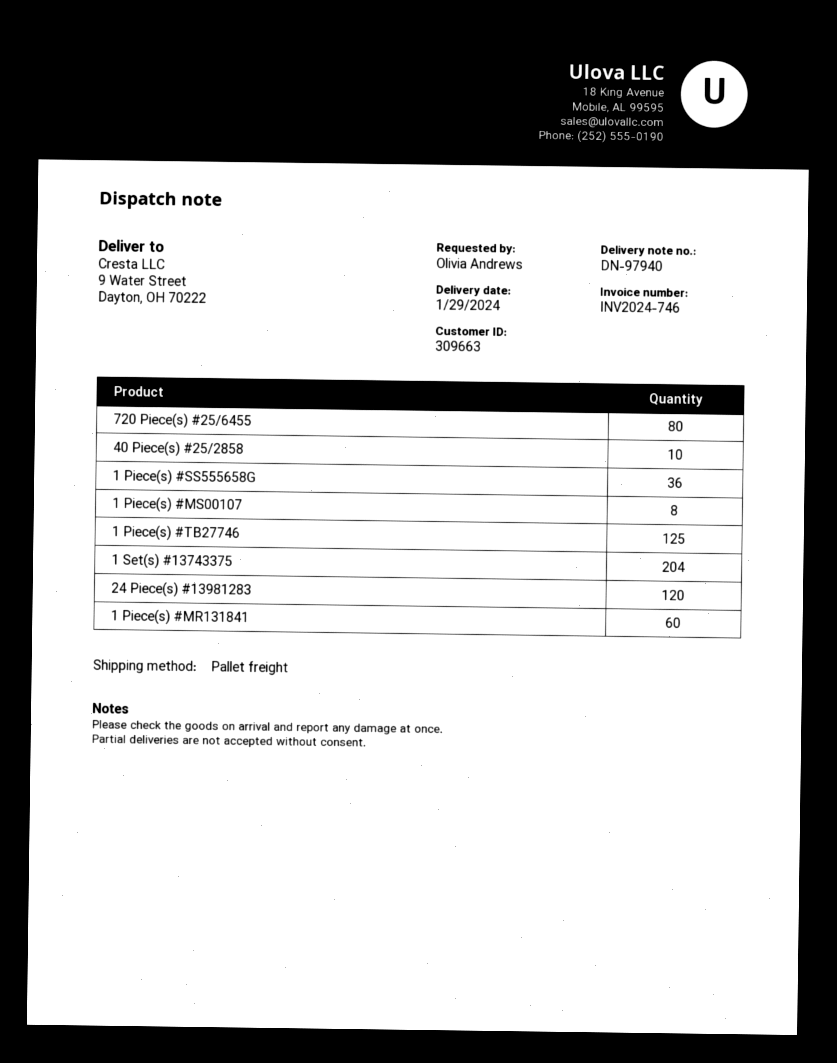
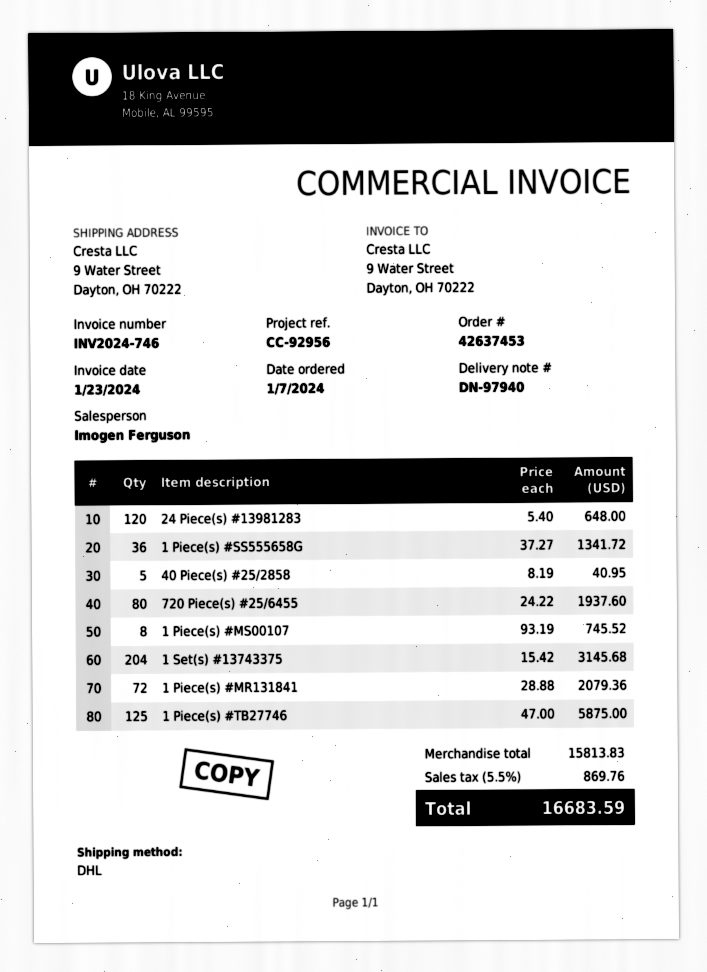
shipping method: pallet freight -> DHL
40 Piece(s) #25/2858: 10 -> 5
1 Piece(s) #MR131841: 60 -> 72

